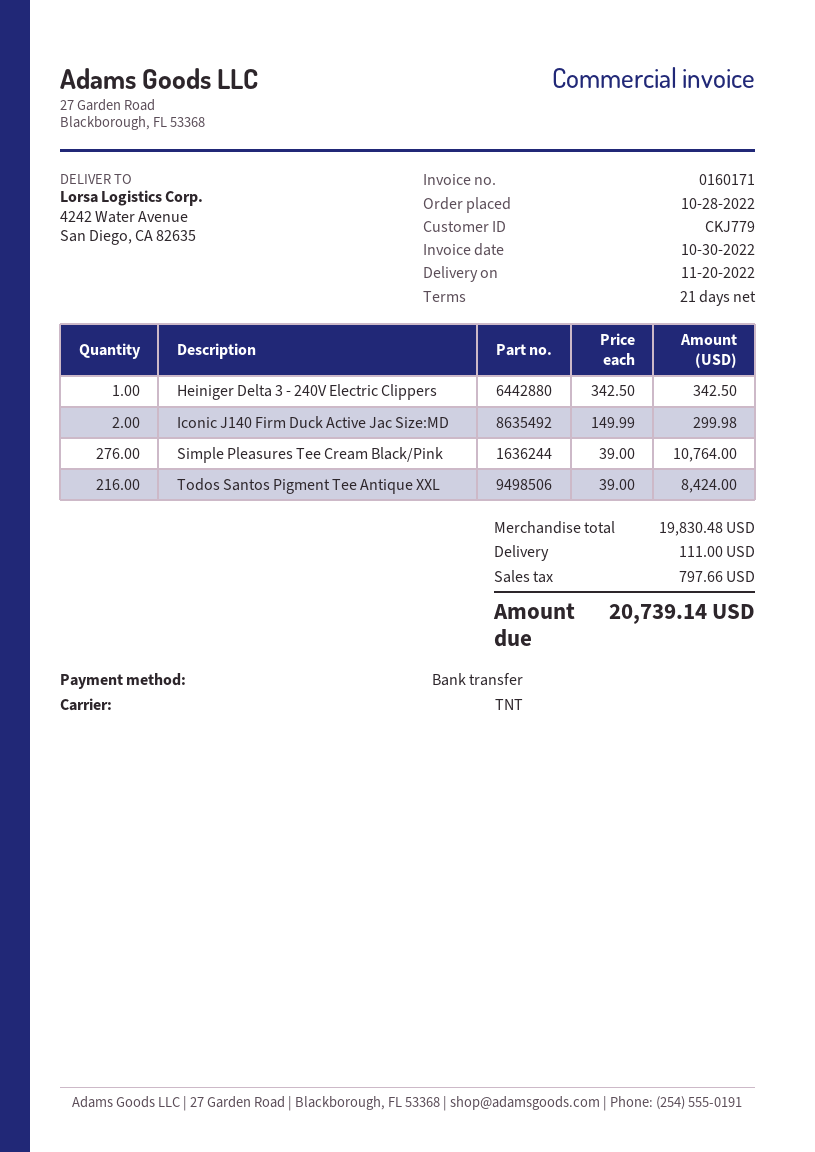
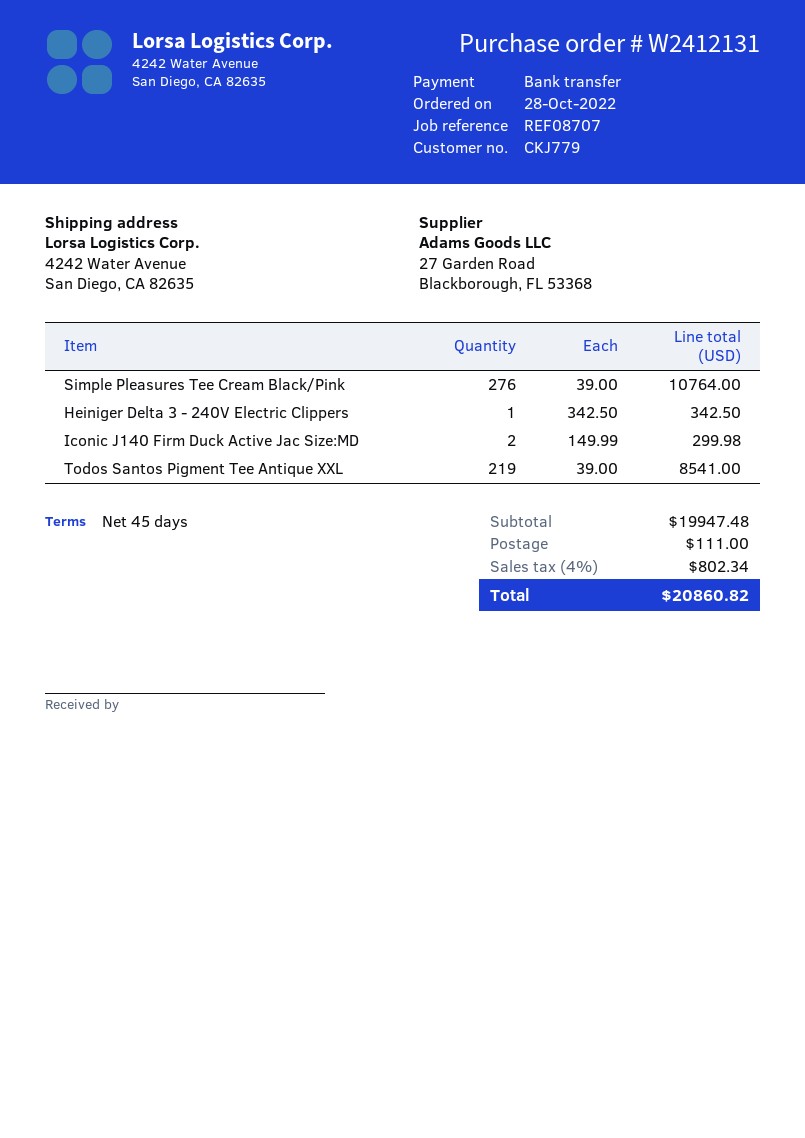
payment terms: 21 days -> 45 days
Todos Santos Pigment Tee Antique XXL: 216 x 39.00 = 8424.00 -> 219 x 39.00 = 8541.00
subtotal: 19830.48 -> 19947.48
tax: 797.66 -> 802.34
total: 20739.14 -> 20860.82

